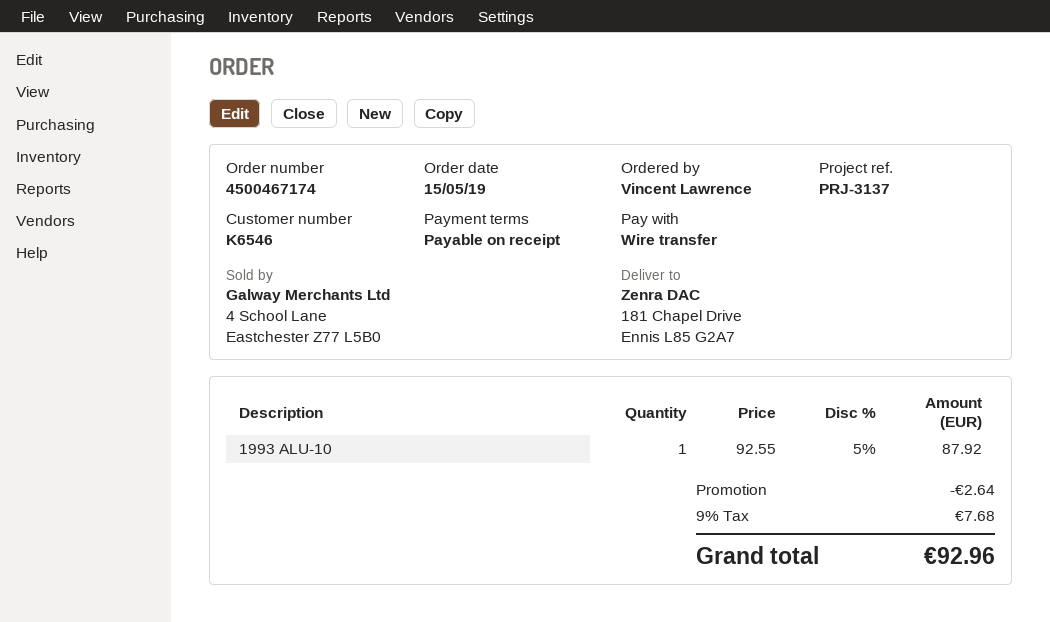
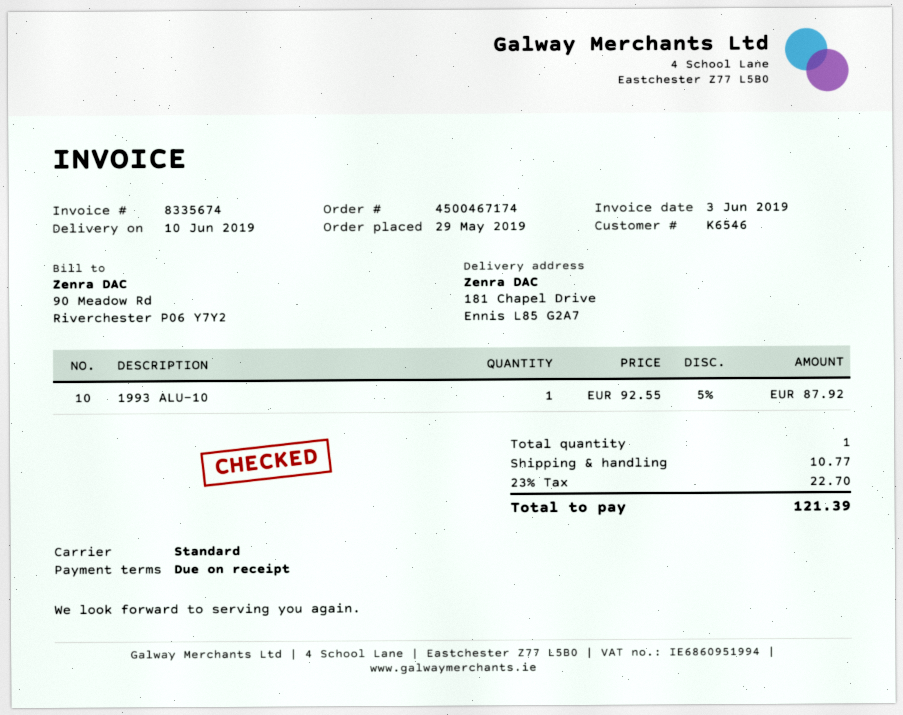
order date: 2019-05-15 -> 2019-05-29
discount: 2.64 -> none
shipping: none -> 10.77
tax: 9% = 7.68 -> 23% = 22.70
total: 92.96 -> 121.39

